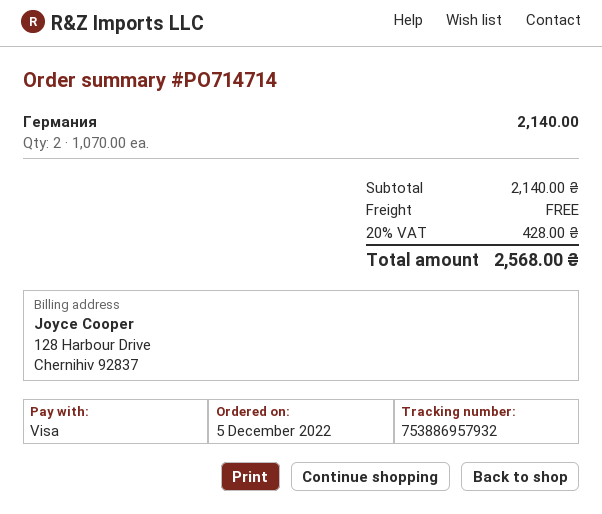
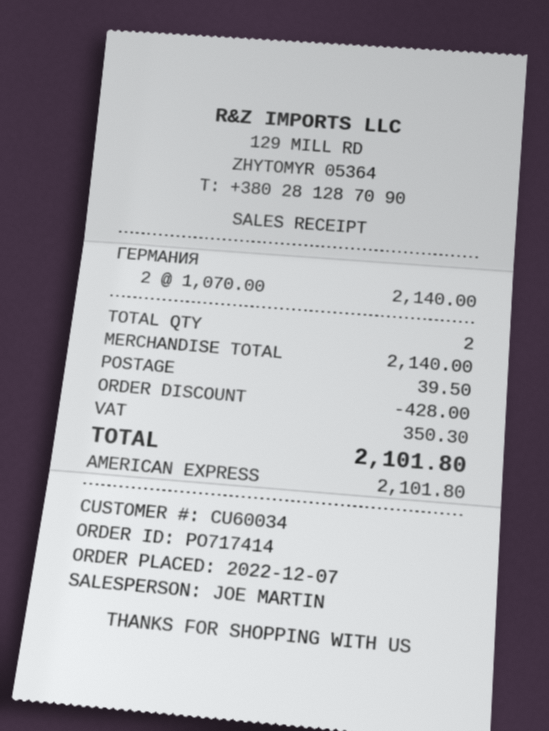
order number: PO714714 -> PO717414
order date: 2022-12-05 -> 2022-12-07
payment method: Visa -> American Express
discount: none -> 428.00
shipping: 0.00 -> 39.50
tax: 428.00 -> 350.30
total: 2568.00 -> 2101.80

